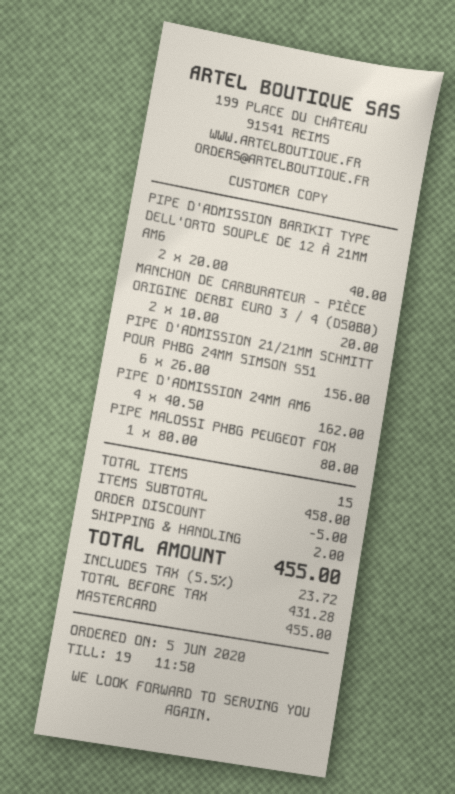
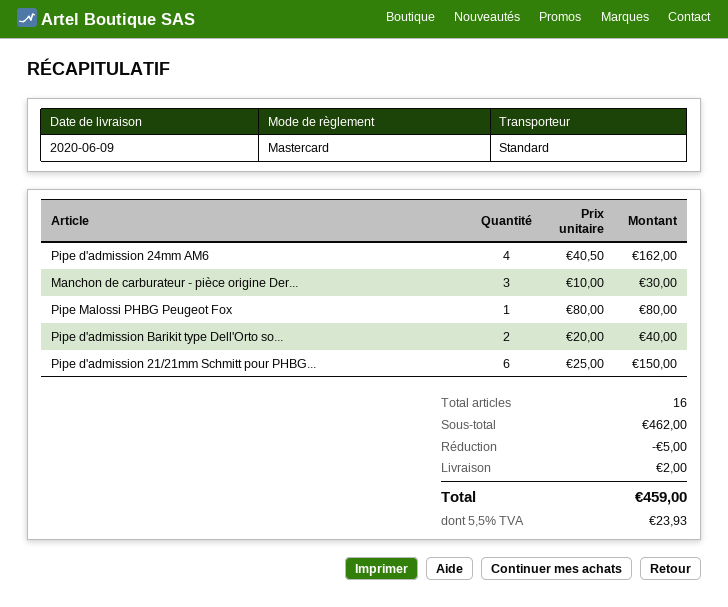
MANCHON DE CARBURATEUR - PIÈCE ORIGINE DERBI EURO 3 / 4 (D50B0): 2 x 10.00 = 20.00 -> 3 x 10.00 = 30.00
PIPE D'ADMISSION 21/21MM SCHMITT POUR PHBG 24MM SIMSON S51: 6 x 26.00 = 156.00 -> 6 x 25.00 = 150.00
total quantity: 15 -> 16
subtotal: 458.00 -> 462.00
tax: 5.5% = 23.72 -> 5.5% = 23.93
total: 455.00 -> 459.00

